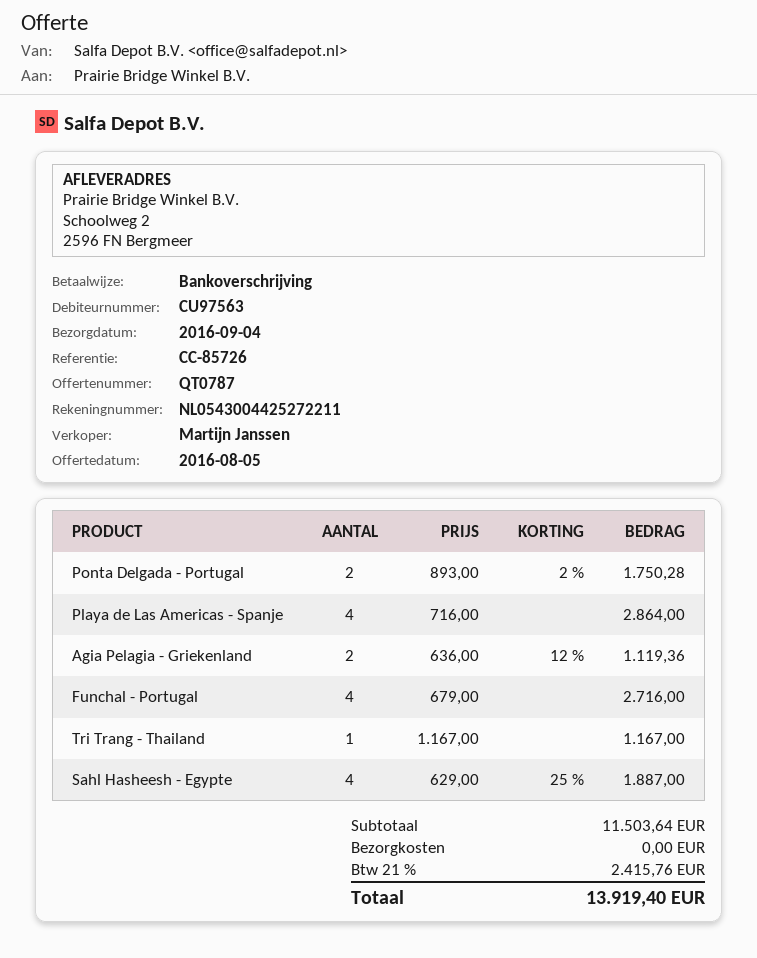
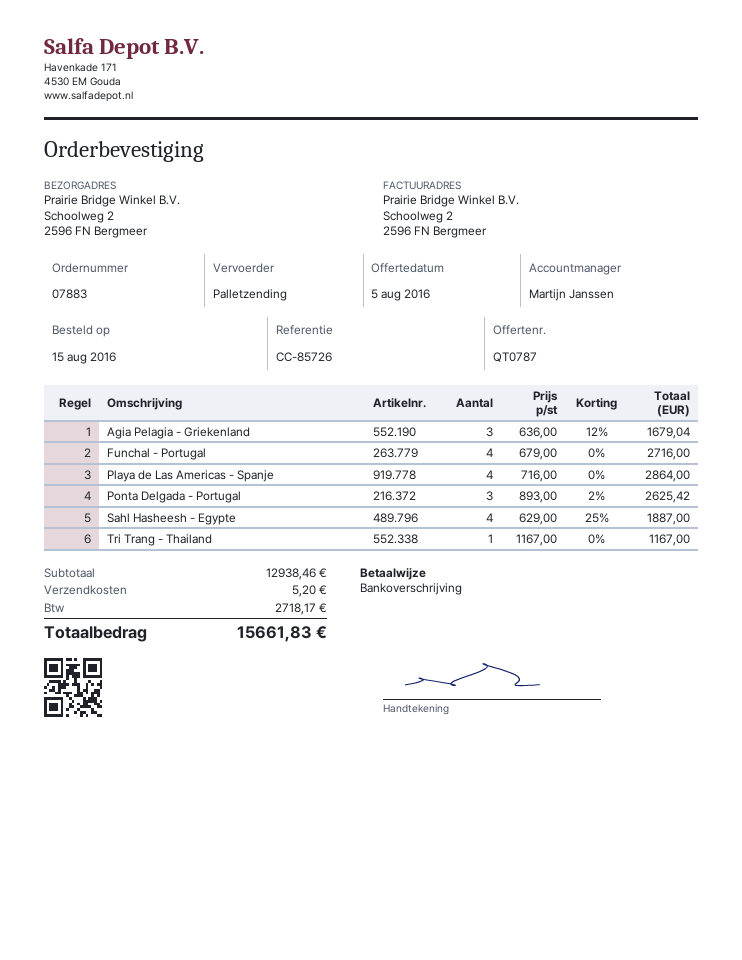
Ponta Delgada - Portugal: 2 x 893.00 - 2% = 1750.28 -> 3 x 893.00 - 2% = 2625.42
Agia Pelagia - Griekenland: 2 x 636.00 - 12% = 1119.36 -> 3 x 636.00 - 12% = 1679.04
subtotal: 11503.64 -> 12938.46
shipping: 0.00 -> 5.20
tax: 2415.76 -> 2718.17
total: 13919.40 -> 15661.83

